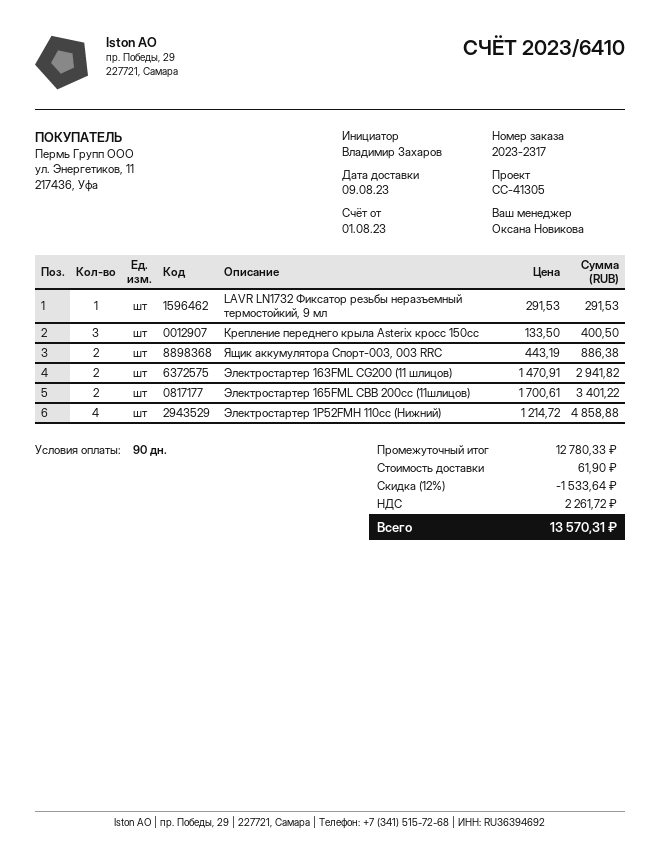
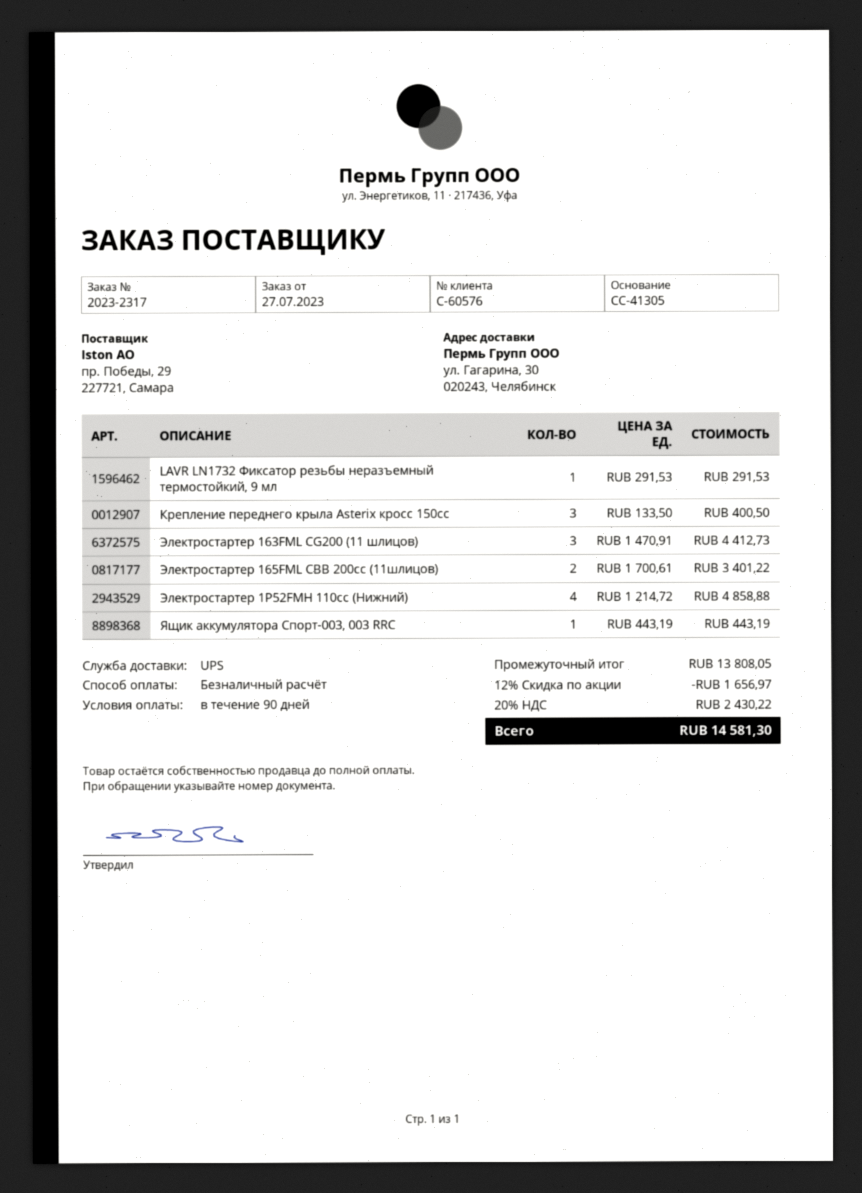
Ящик аккумулятора Спорт-003, 003 RRC: 2 x 443.19 = 886.38 -> 1 x 443.19 = 443.19
Электростартер 163FML CG200 (11 шлицов): 2 x 1470.91 = 2941.82 -> 3 x 1470.91 = 4412.73
subtotal: 12780.33 -> 13808.05
discount: 12% = 1533.64 -> 12% = 1656.97
shipping: 61.90 -> none
tax: 2261.72 -> 2430.22
total: 13570.31 -> 14581.30

